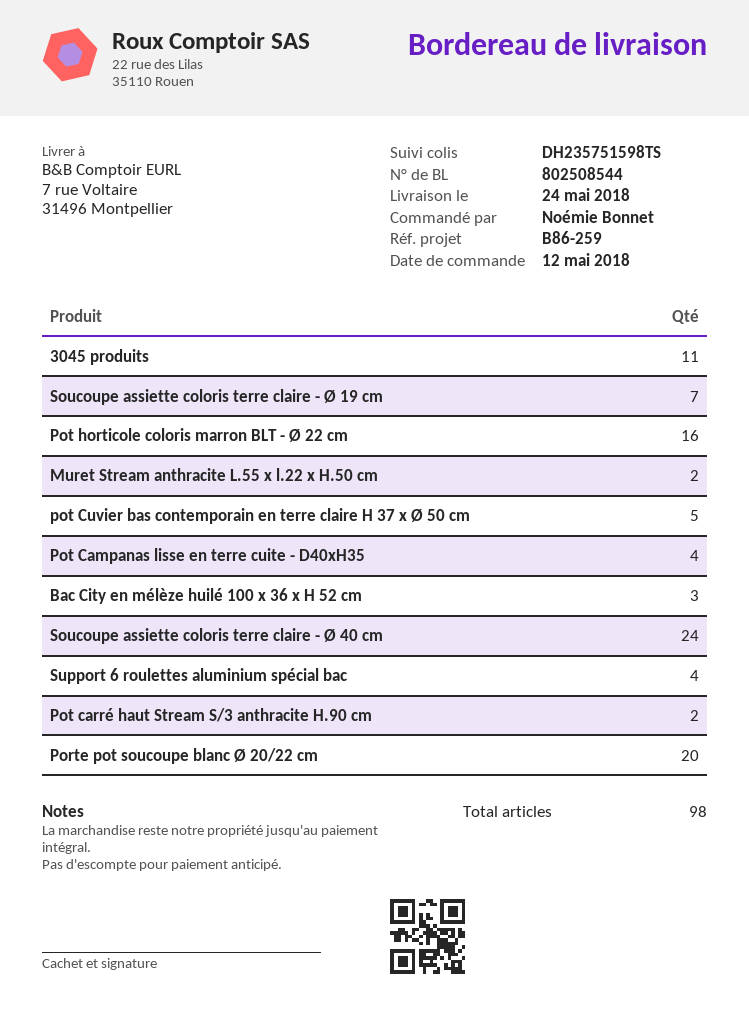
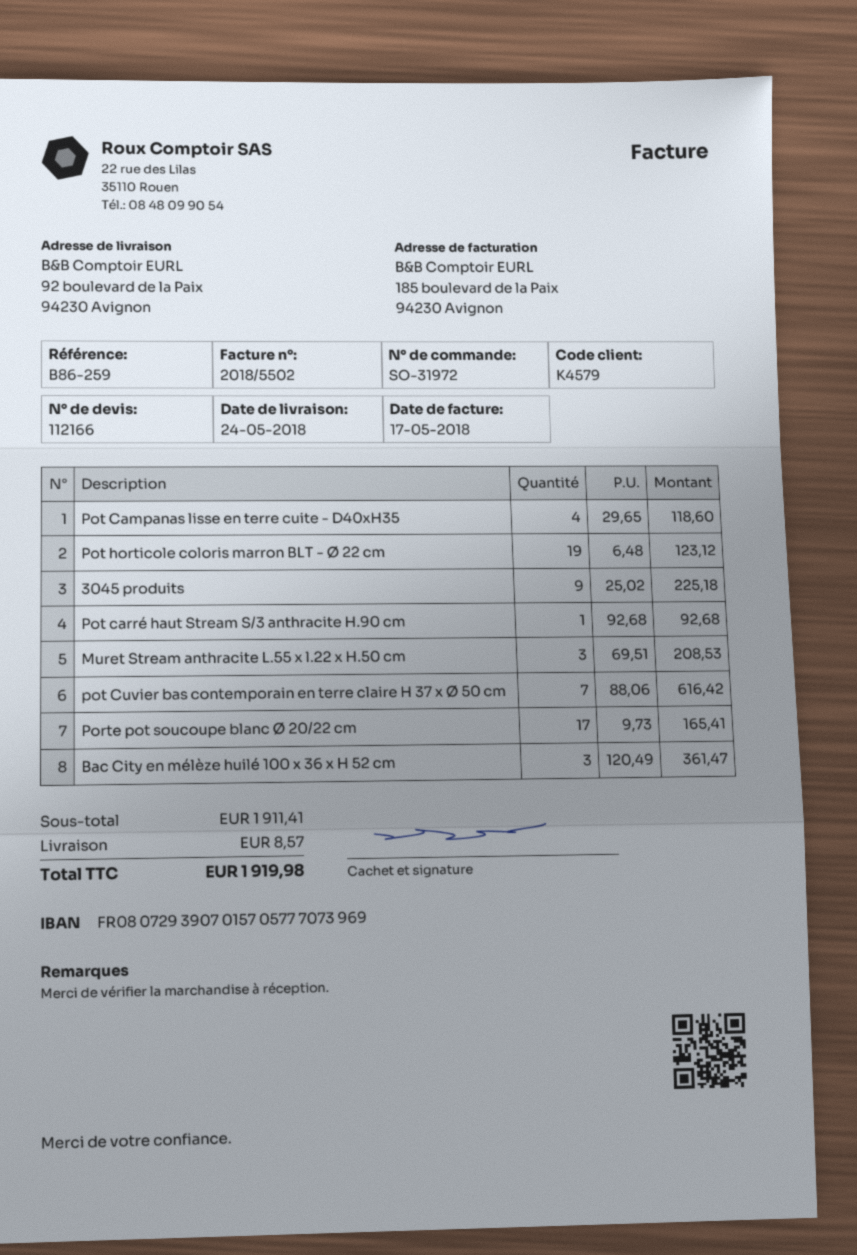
ship to: 7 rue Voltaire, 31496 Montpellier -> 92 boulevard de la Paix, 94230 Avignon
3045 produits: 11 -> 9
Soucoupe assiette coloris terre claire - Ø 19 cm: 7 -> none
Pot horticole coloris marron BLT - Ø 22 cm: 16 -> 19
Muret Stream anthracite L.55 x l.22 x H.50 cm: 2 -> 3
pot Cuvier bas contemporain en terre claire H 37 x Ø 50 cm: 5 -> 7
Soucoupe assiette coloris terre claire - Ø 40 cm: 24 -> none
Support 6 roulettes aluminium spécial bac: 4 -> none
Pot carré haut Stream S/3 anthracite H.90 cm: 2 -> 1
Porte pot soucoupe blanc Ø 20/22 cm: 20 -> 17

